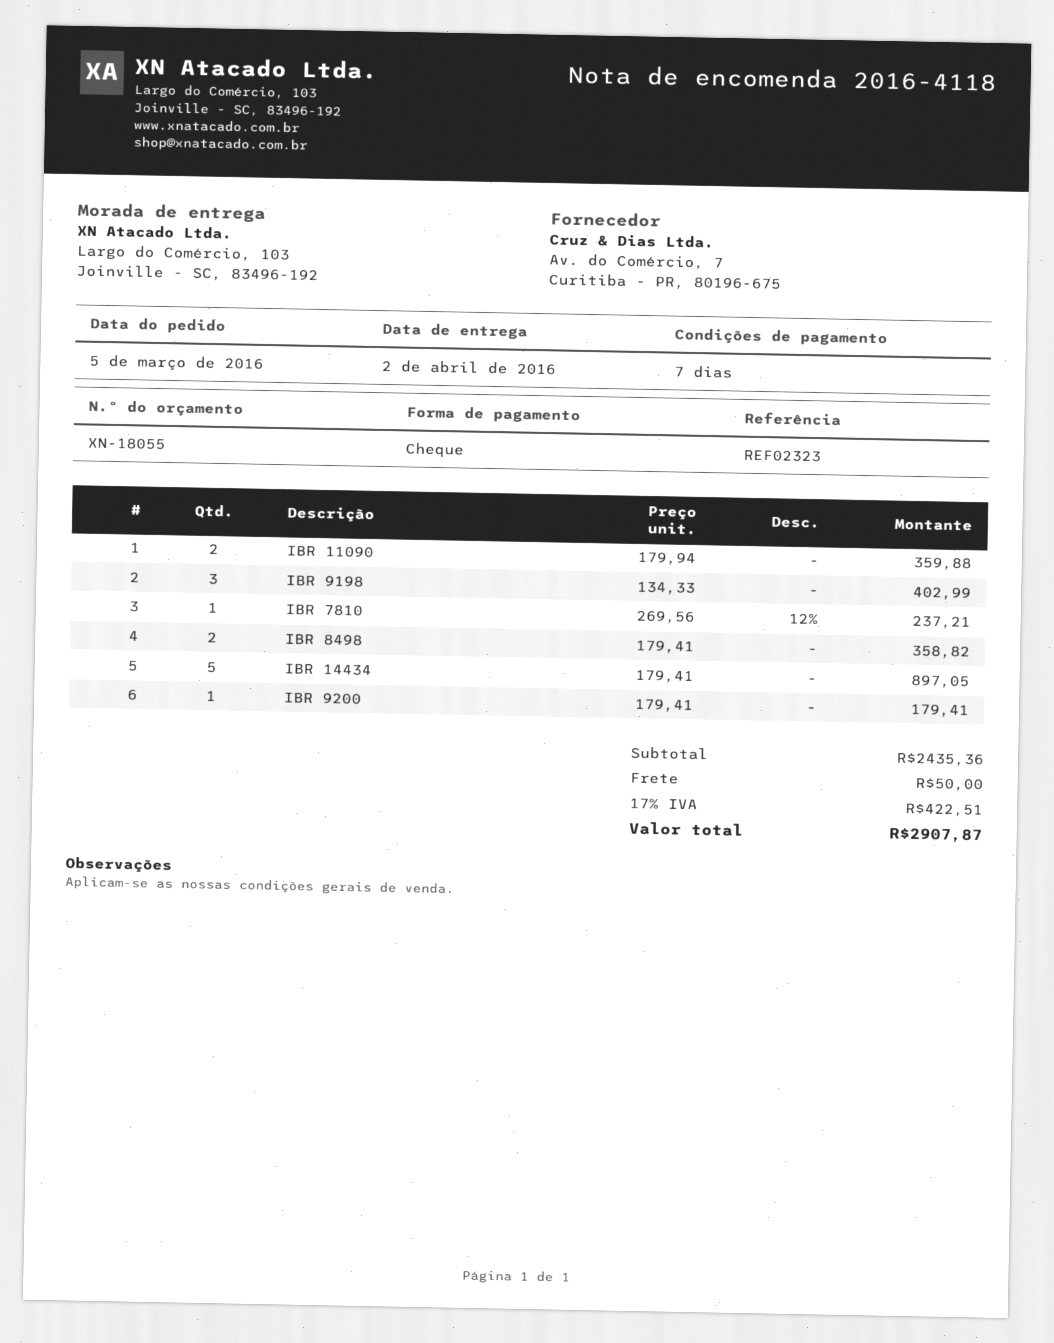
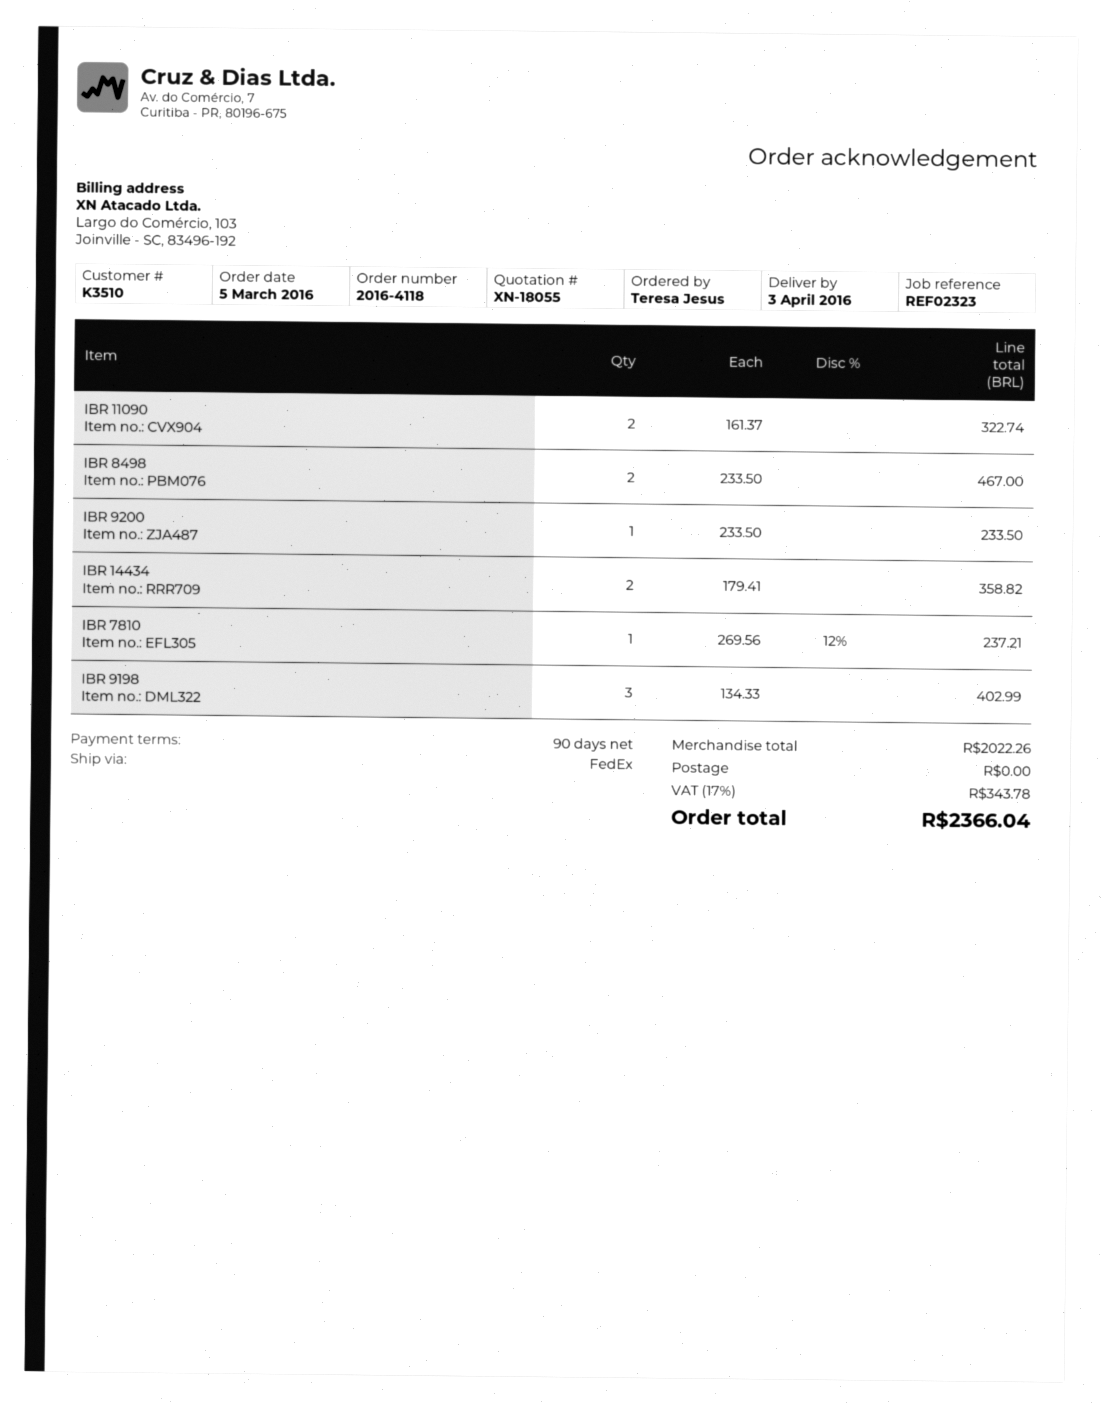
delivery date: 2016-04-02 -> 2016-04-03
payment terms: 7 days -> 90 days
IBR 11090: 2 x 179.94 = 359.88 -> 2 x 161.37 = 322.74
IBR 8498: 2 x 179.41 = 358.82 -> 2 x 233.50 = 467.00
IBR 14434: 5 x 179.41 = 897.05 -> 2 x 179.41 = 358.82
IBR 9200: 1 x 179.41 = 179.41 -> 1 x 233.50 = 233.50
subtotal: 2435.36 -> 2022.26
shipping: 50.00 -> 0.00
tax: 17% = 422.51 -> 17% = 343.78
total: 2907.87 -> 2366.04

